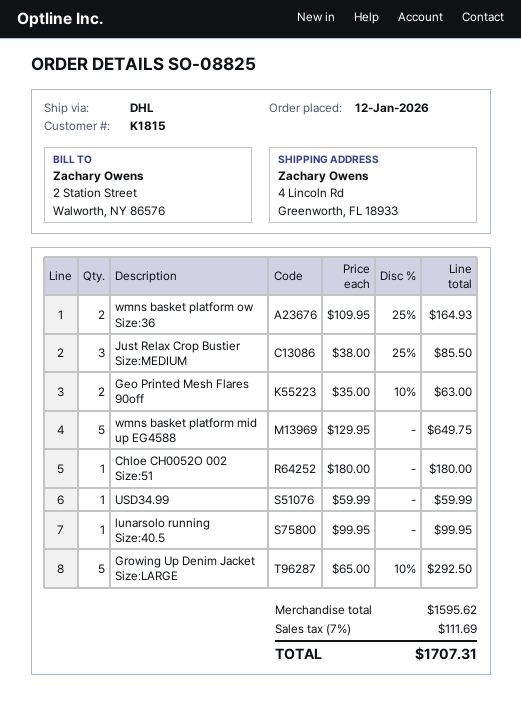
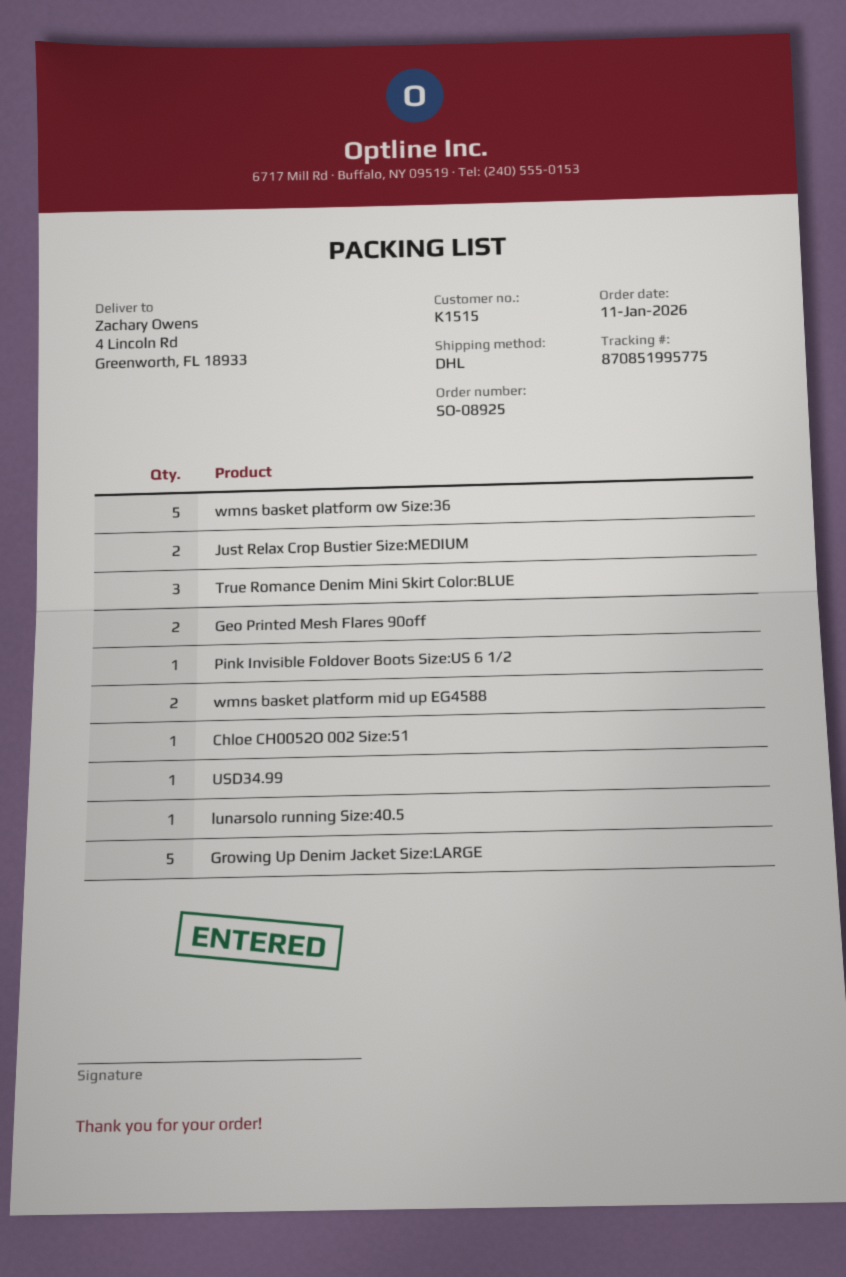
order number: SO-08825 -> SO-08925
order date: 2026-01-12 -> 2026-01-11
customer number: K1815 -> K1515
wmns basket platform ow Size:36: 2 -> 5
Just Relax Crop Bustier Size:MEDIUM: 3 -> 2
wmns basket platform mid up EG4588: 5 -> 2
True Romance Denim Mini Skirt Color:BLUE: none -> 3
Pink Invisible Foldover Boots Size:US 6 1/2: none -> 1

